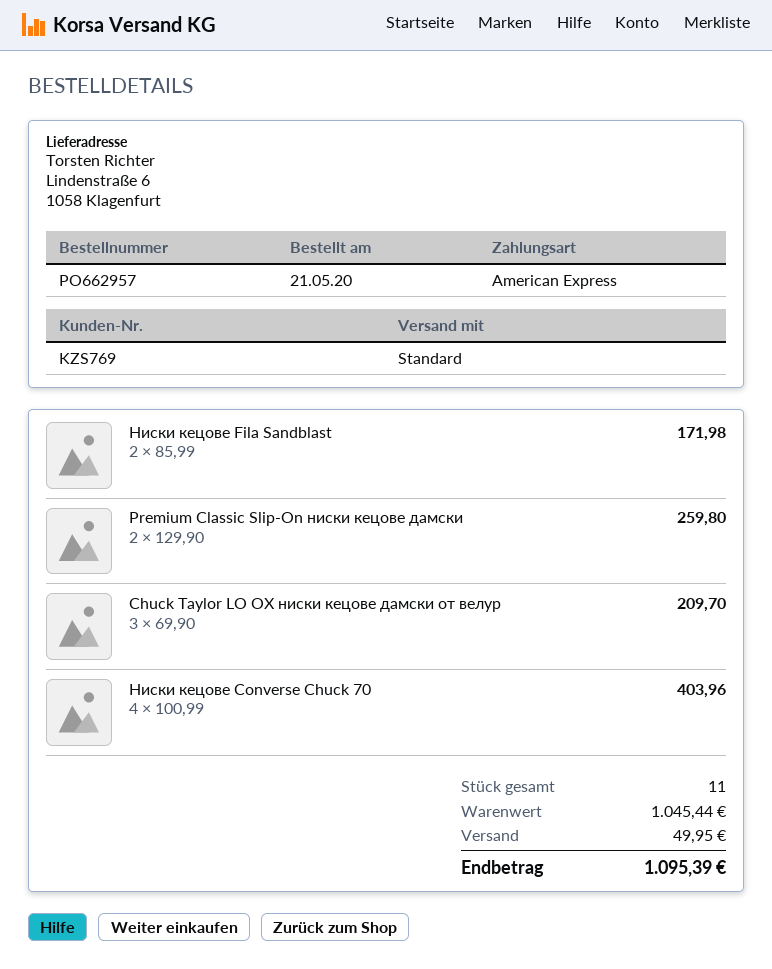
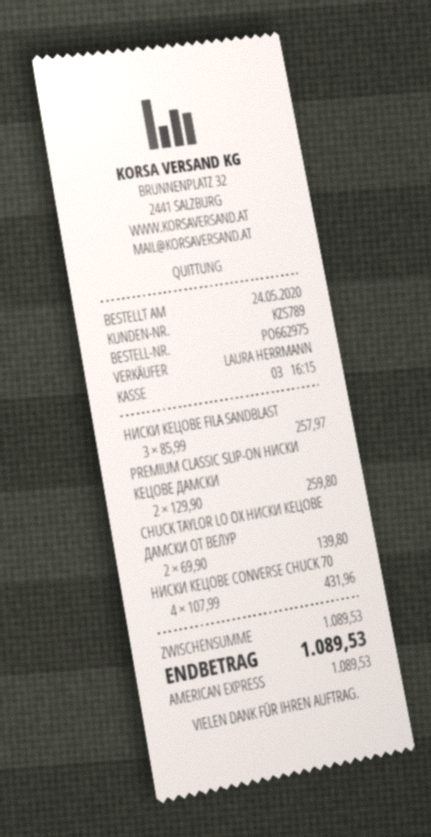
order number: PO662957 -> PO662975
order date: 2020-05-21 -> 2020-05-24
customer number: KZS769 -> KZS789
Ниски кецове Fila Sandblast: 2 x 85.99 = 171.98 -> 3 x 85.99 = 257.97
Chuck Taylor LO OX ниски кецове дамски от велур: 3 x 69.90 = 209.70 -> 2 x 69.90 = 139.80
Ниски кецове Converse Chuck 70: 4 x 100.99 = 403.96 -> 4 x 107.99 = 431.96
subtotal: 1045.44 -> 1089.53
shipping: 49.95 -> none
total: 1095.39 -> 1089.53

